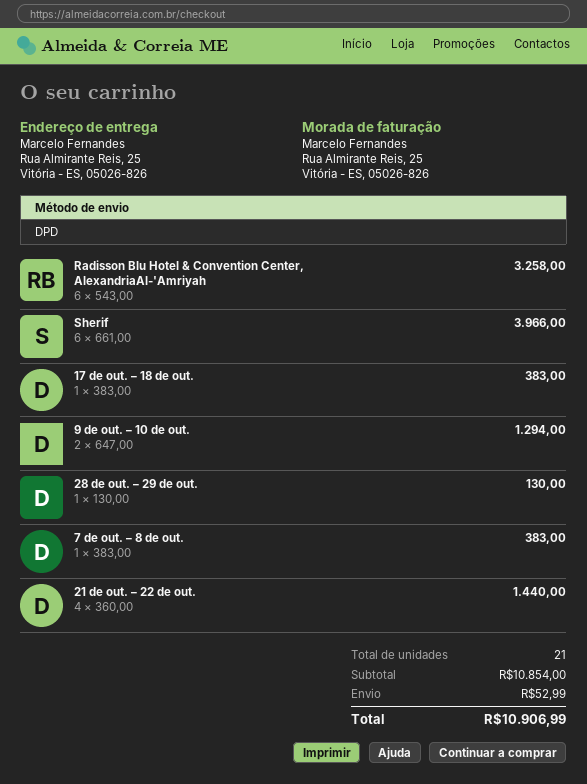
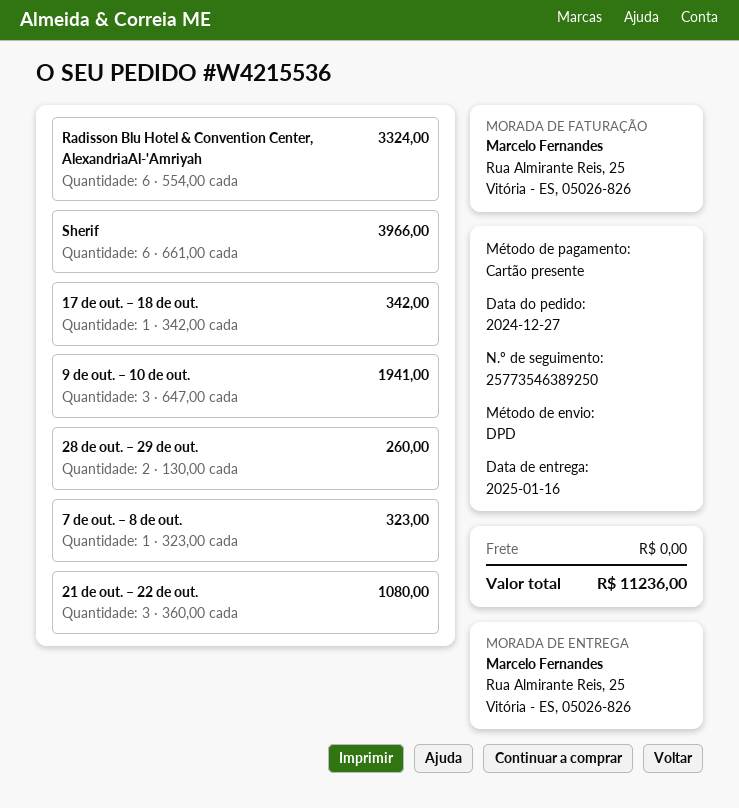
Radisson Blu Hotel & Convention Center, AlexandriaAl-'Amriyah: 6 x 543.00 = 3258.00 -> 6 x 554.00 = 3324.00
17 de out. – 18 de out.: 1 x 383.00 = 383.00 -> 1 x 342.00 = 342.00
9 de out. – 10 de out.: 2 x 647.00 = 1294.00 -> 3 x 647.00 = 1941.00
28 de out. – 29 de out.: 1 x 130.00 = 130.00 -> 2 x 130.00 = 260.00
7 de out. – 8 de out.: 1 x 383.00 = 383.00 -> 1 x 323.00 = 323.00
21 de out. – 22 de out.: 4 x 360.00 = 1440.00 -> 3 x 360.00 = 1080.00
shipping: 52.99 -> 0.00
total: 10906.99 -> 11236.00

